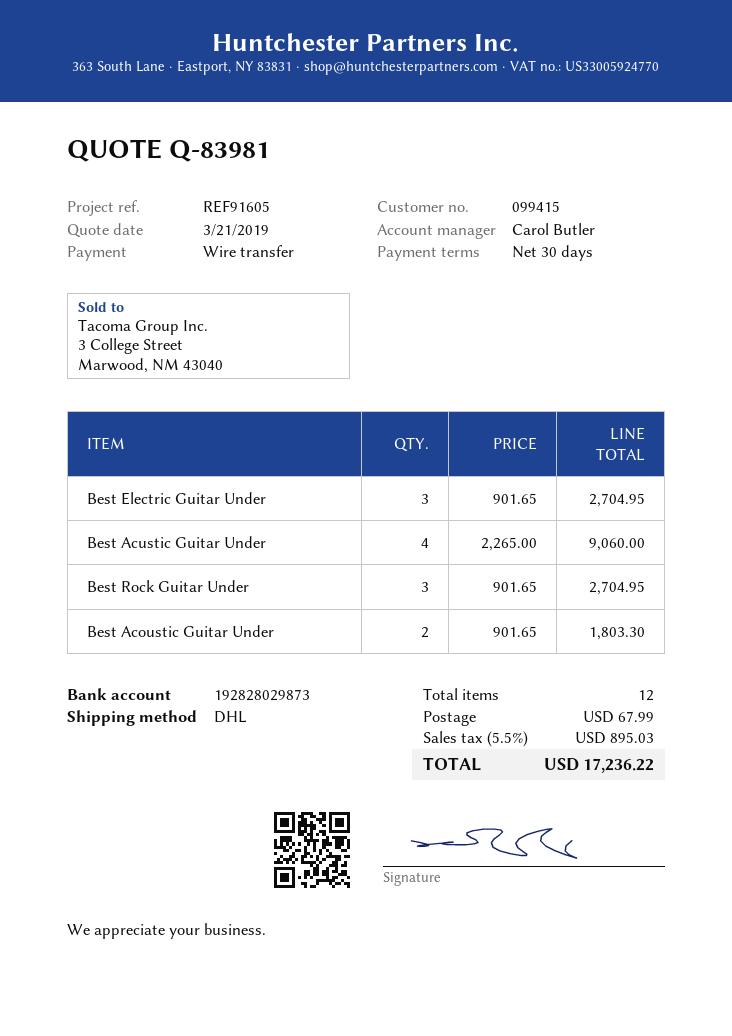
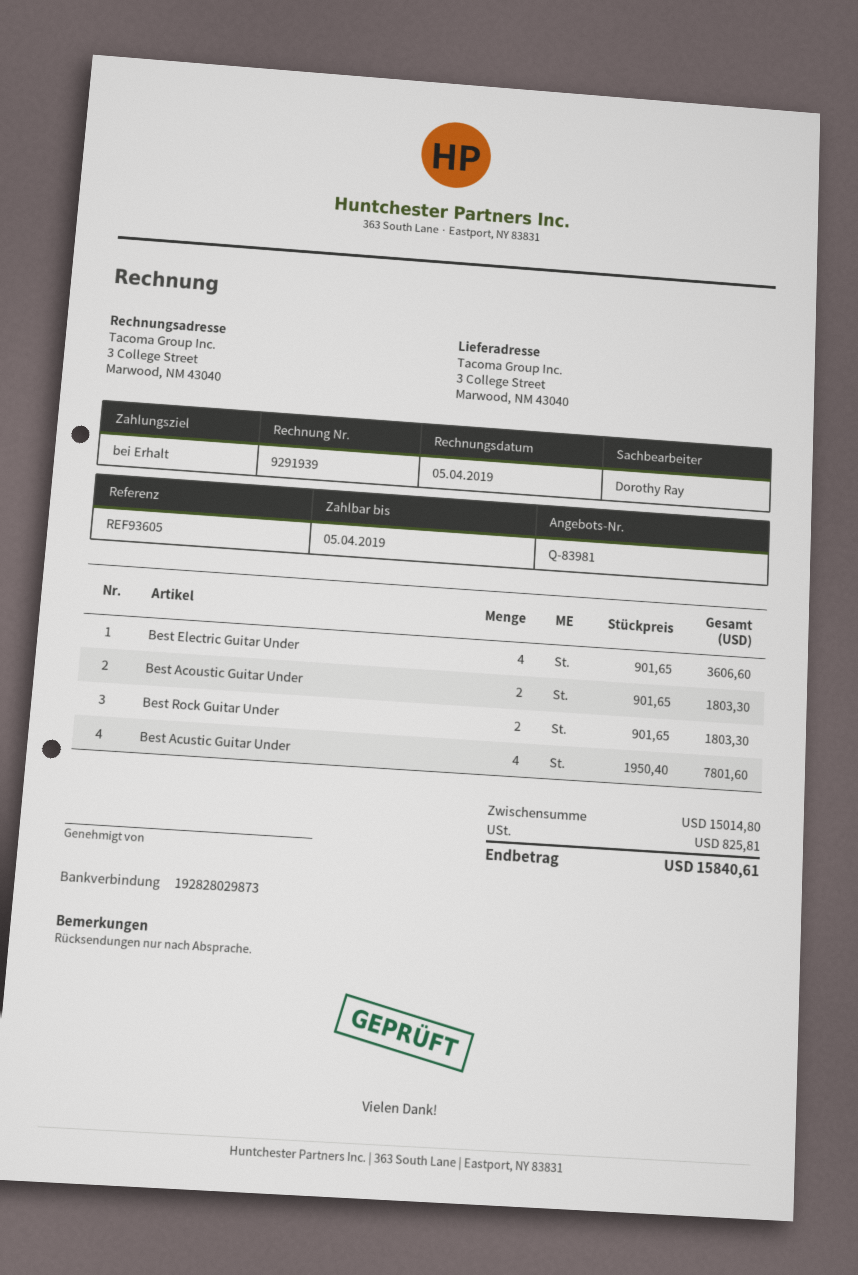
payment terms: 30 days -> on receipt
reference: REF91605 -> REF93605
sales rep: Carol Butler -> Dorothy Ray
Best Electric Guitar Under: 3 x 901.65 = 2704.95 -> 4 x 901.65 = 3606.60
Best Acustic Guitar Under: 4 x 2265.00 = 9060.00 -> 4 x 1950.40 = 7801.60
Best Rock Guitar Under: 3 x 901.65 = 2704.95 -> 2 x 901.65 = 1803.30
shipping: 67.99 -> none
tax: 895.03 -> 825.81
total: 17236.22 -> 15840.61

